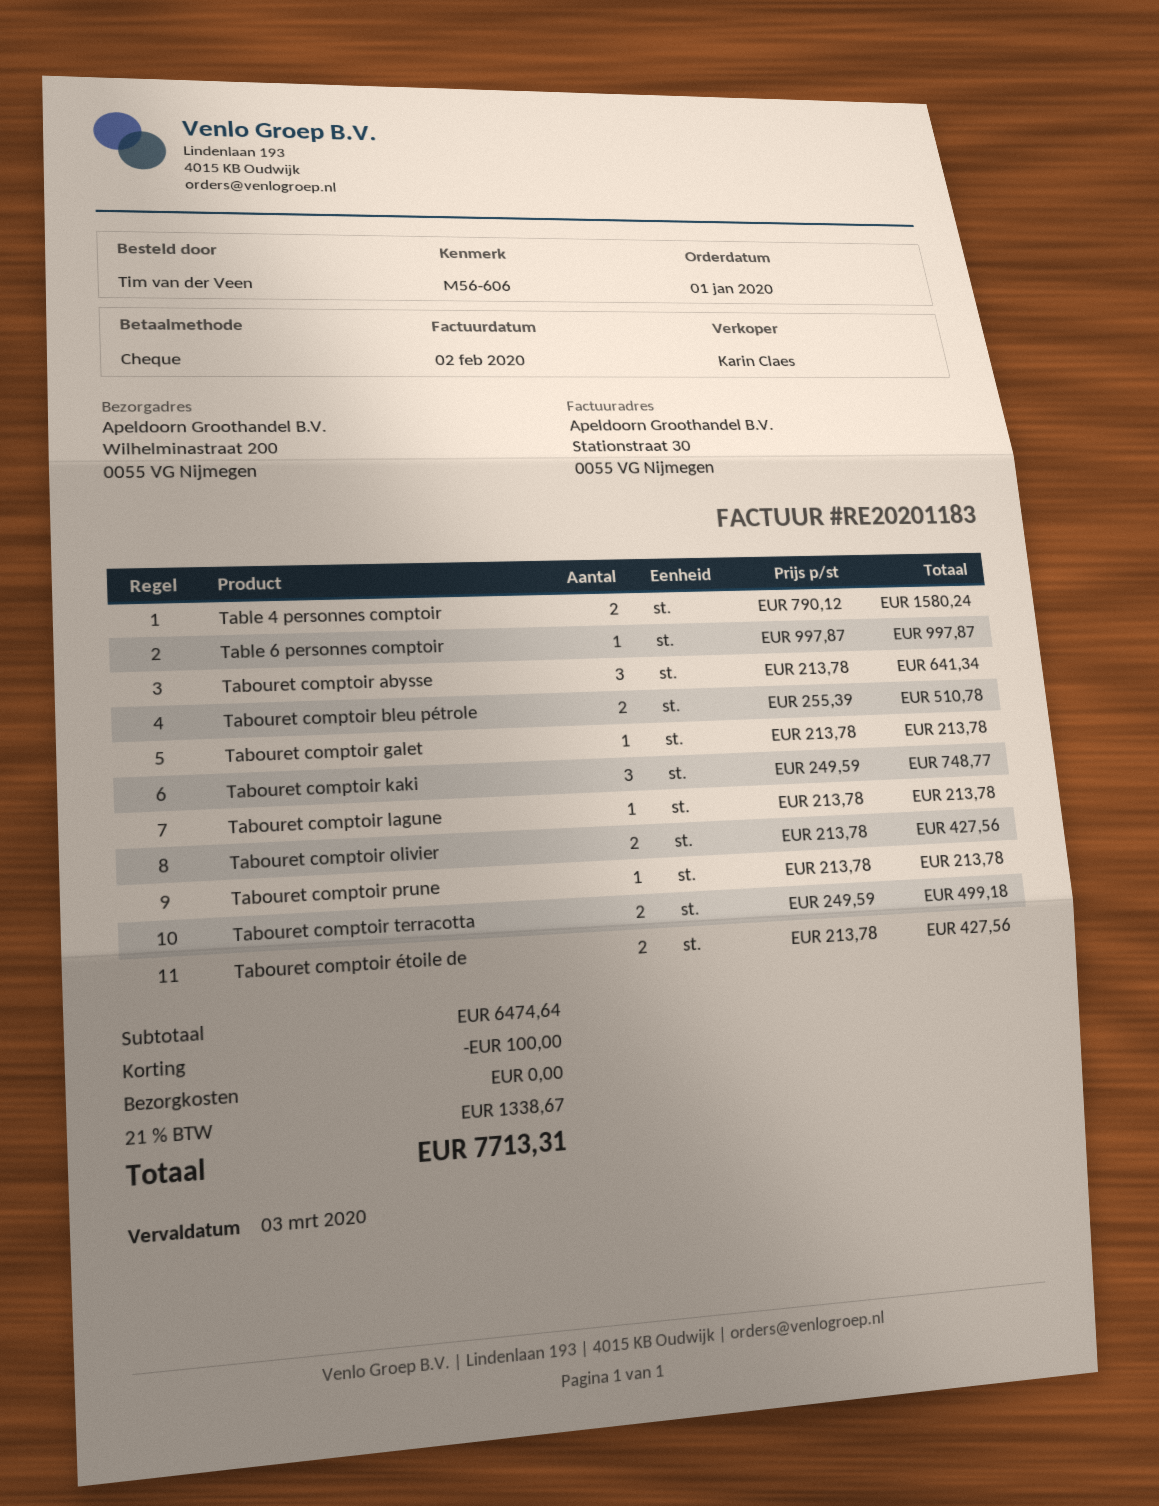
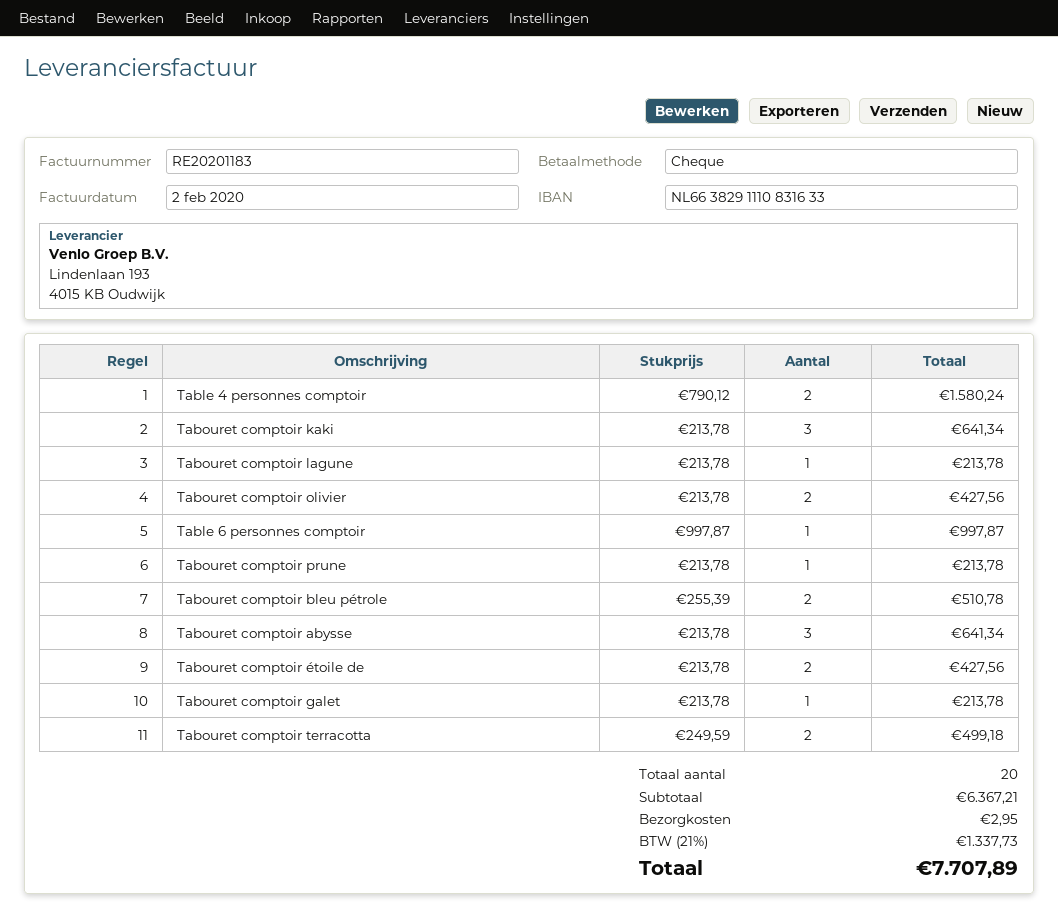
Tabouret comptoir kaki: 3 x 249.59 = 748.77 -> 3 x 213.78 = 641.34
subtotal: 6474.64 -> 6367.21
discount: 100.00 -> none
shipping: 0.00 -> 2.95
tax: 21% = 1338.67 -> 21% = 1337.73
total: 7713.31 -> 7707.89

